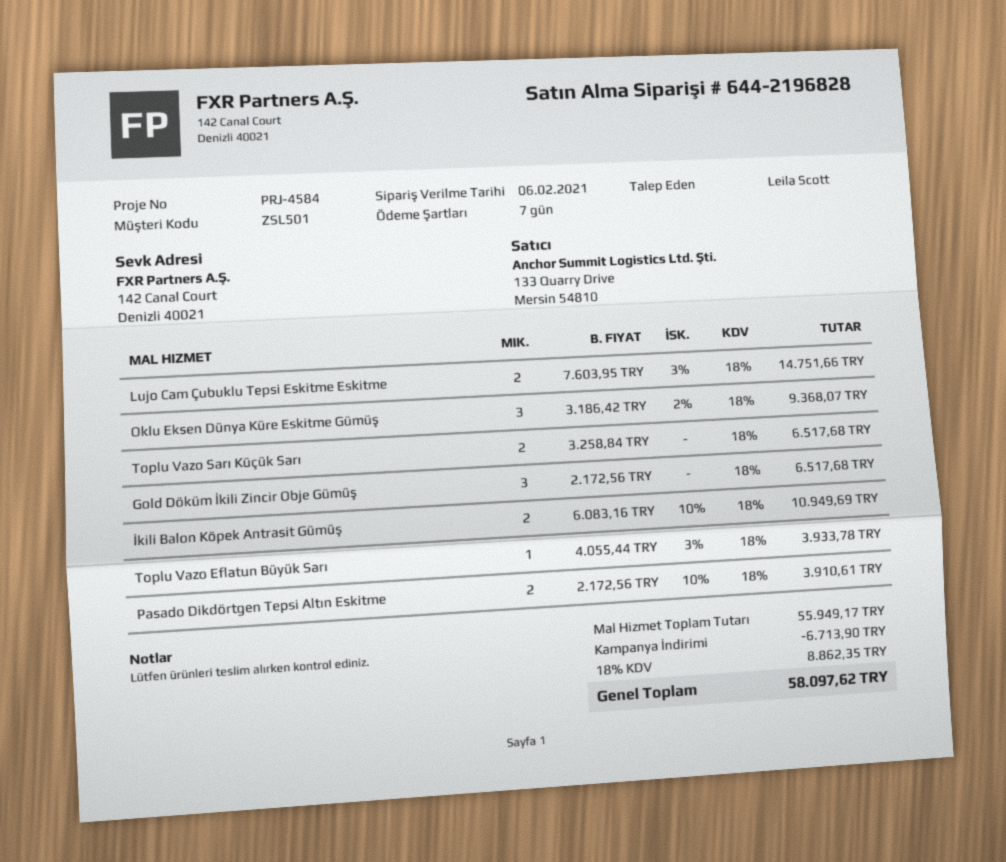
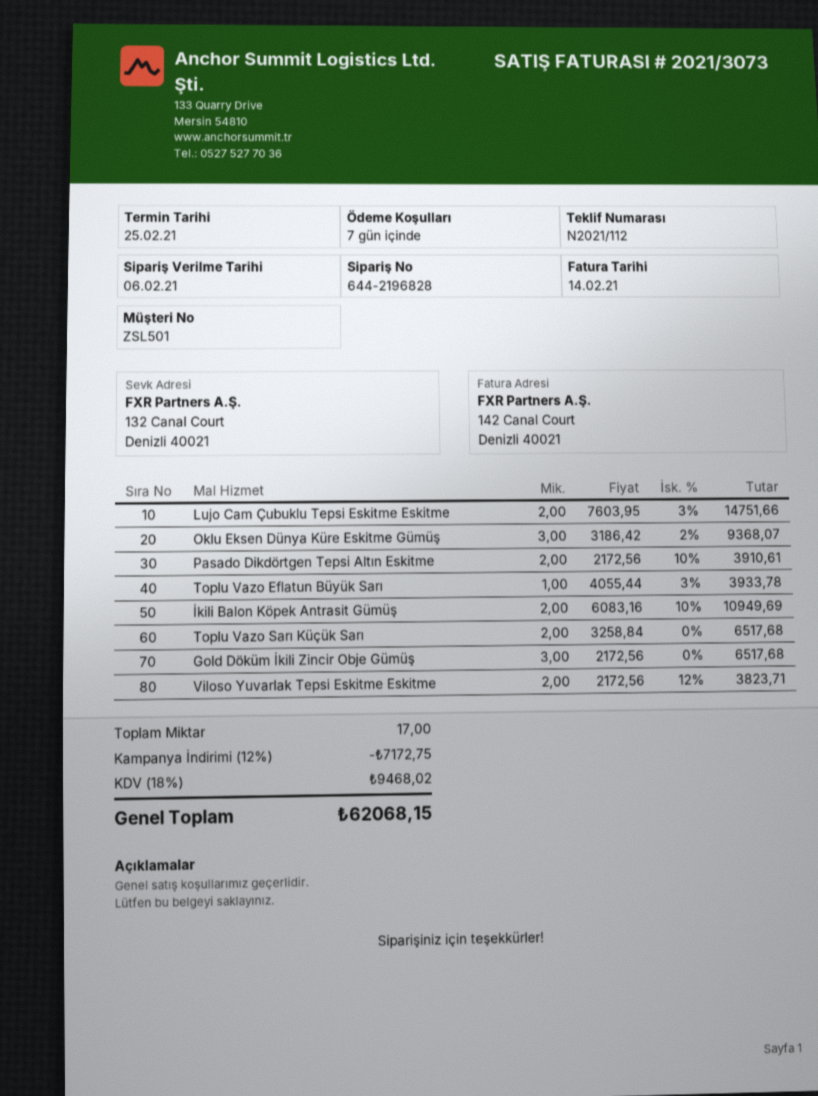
ship to: 142 Canal Court, Denizli 40021 -> 132 Canal Court, Denizli 40021
Viloso Yuvarlak Tepsi Eskitme Eskitme: none -> 2 x 2172.56 - 12% = 3823.71
discount: 6713.90 -> 7172.75
tax: 18% = 8862.35 -> 18% = 9468.02
total: 58097.62 -> 62068.15

